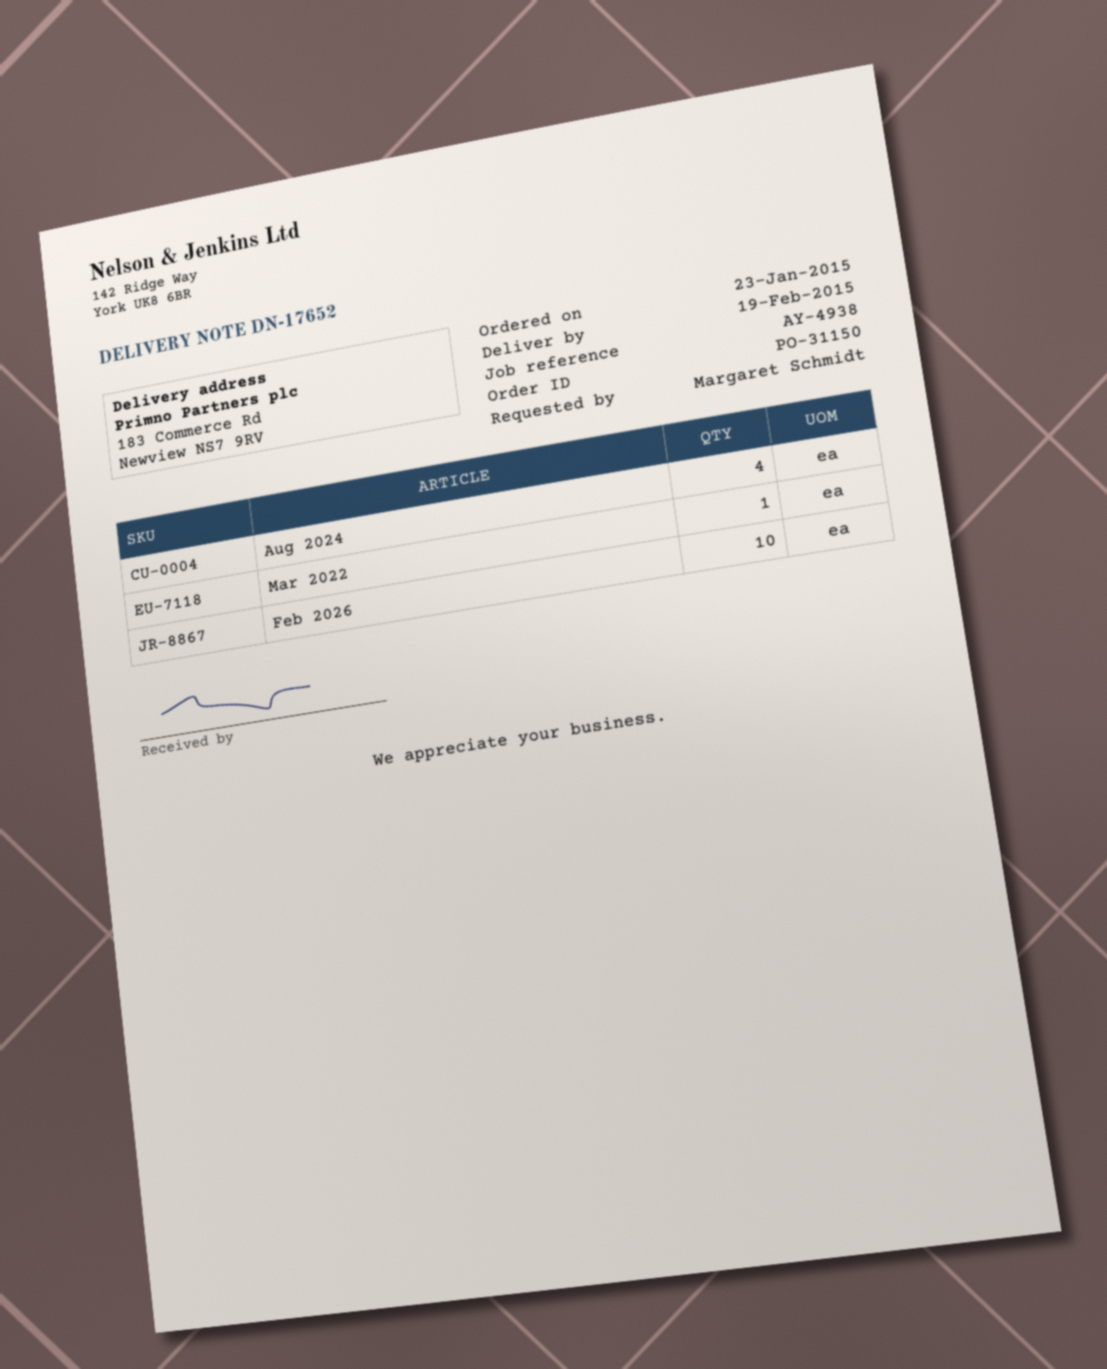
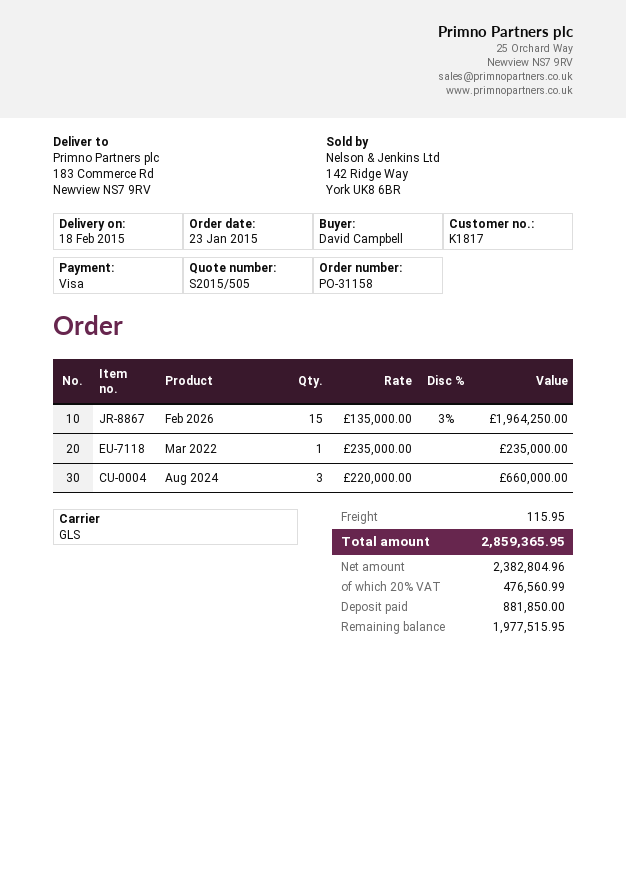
order number: PO-31150 -> PO-31158
delivery date: 2015-02-19 -> 2015-02-18
ordered by: Margaret Schmidt -> David Campbell
Aug 2024: 4 -> 3
Feb 2026: 10 -> 15

